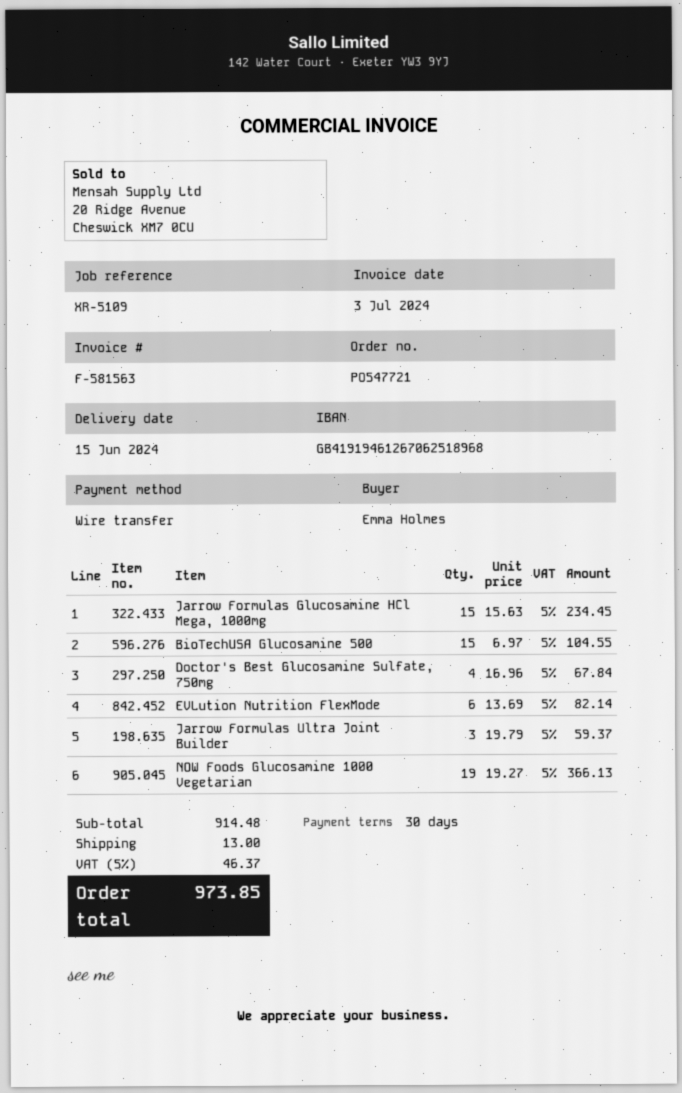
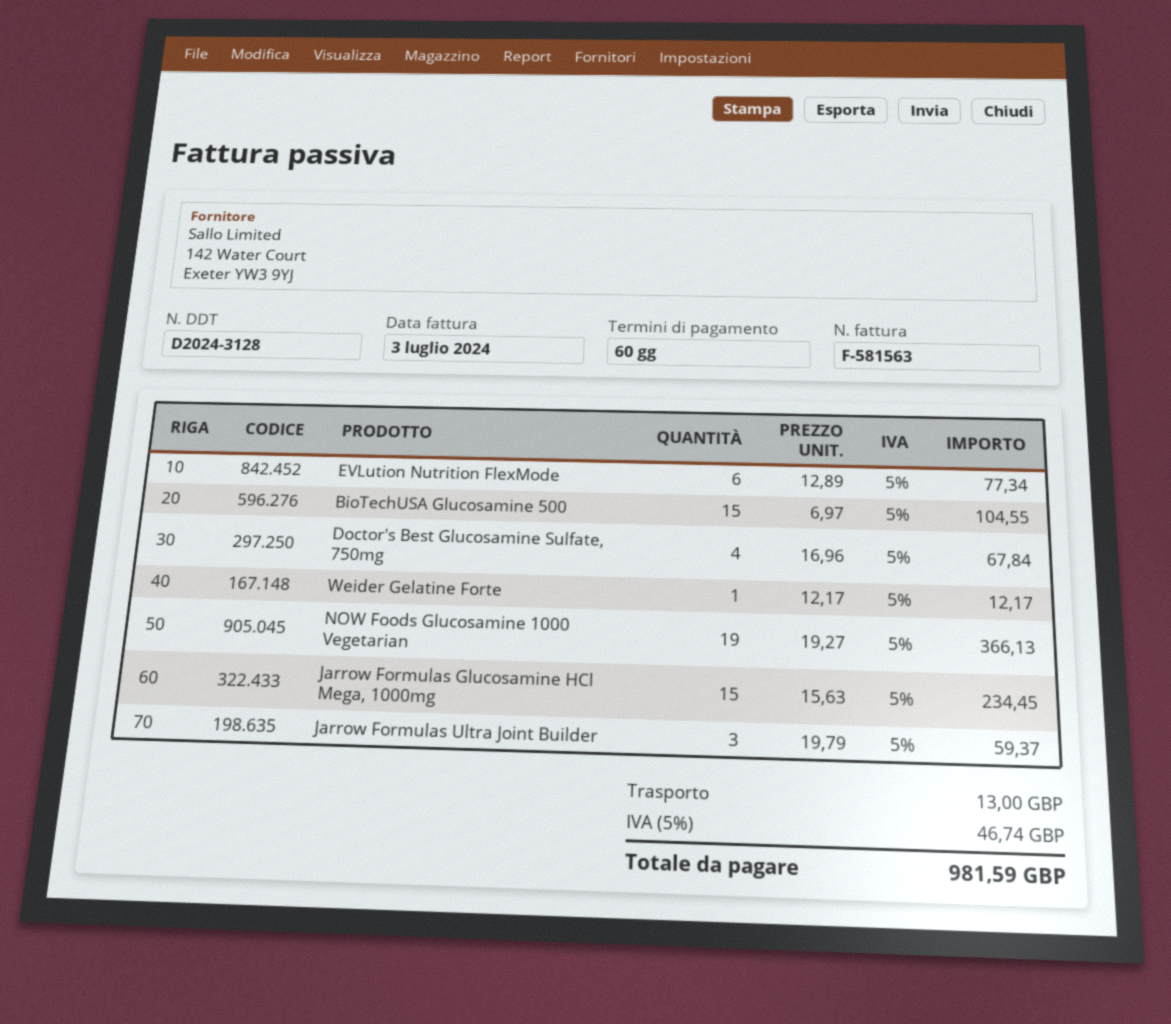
payment terms: 30 days -> 60 days
EVLution Nutrition FlexMode: 6 x 13.69 = 82.14 -> 6 x 12.89 = 77.34
Weider Gelatine Forte: none -> 1 x 12.17 = 12.17
tax: 5% = 46.37 -> 5% = 46.74
total: 973.85 -> 981.59

